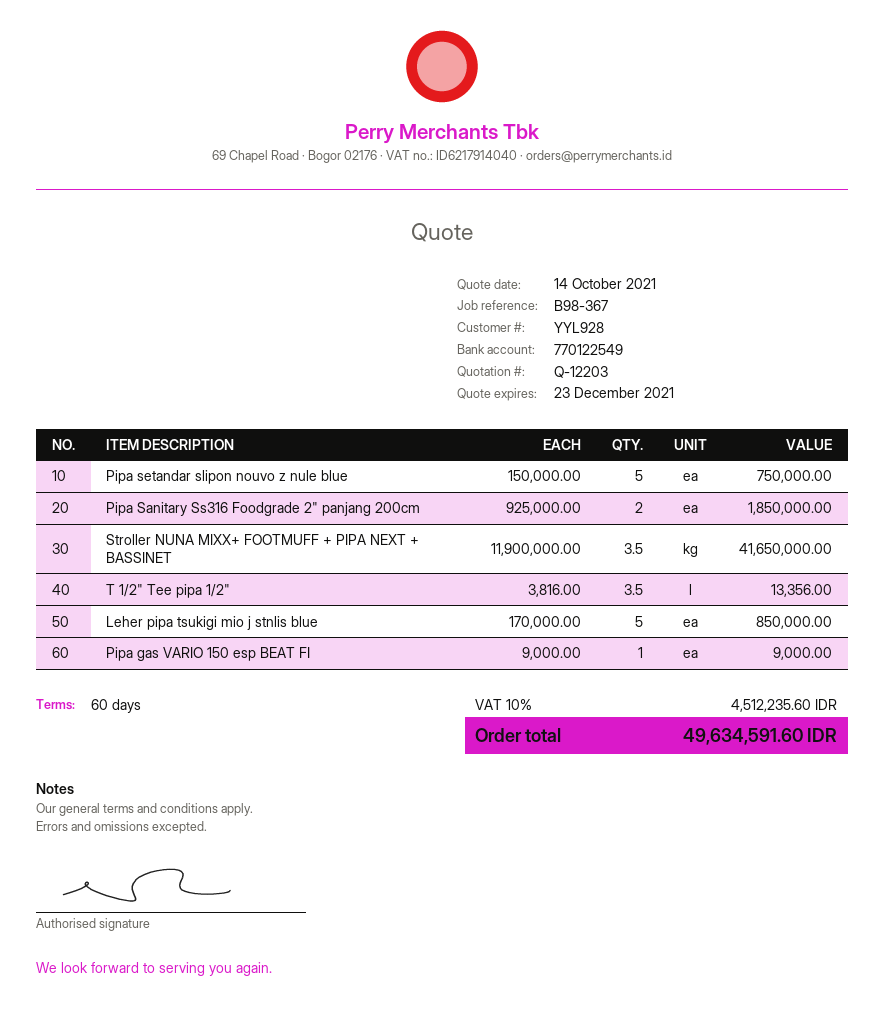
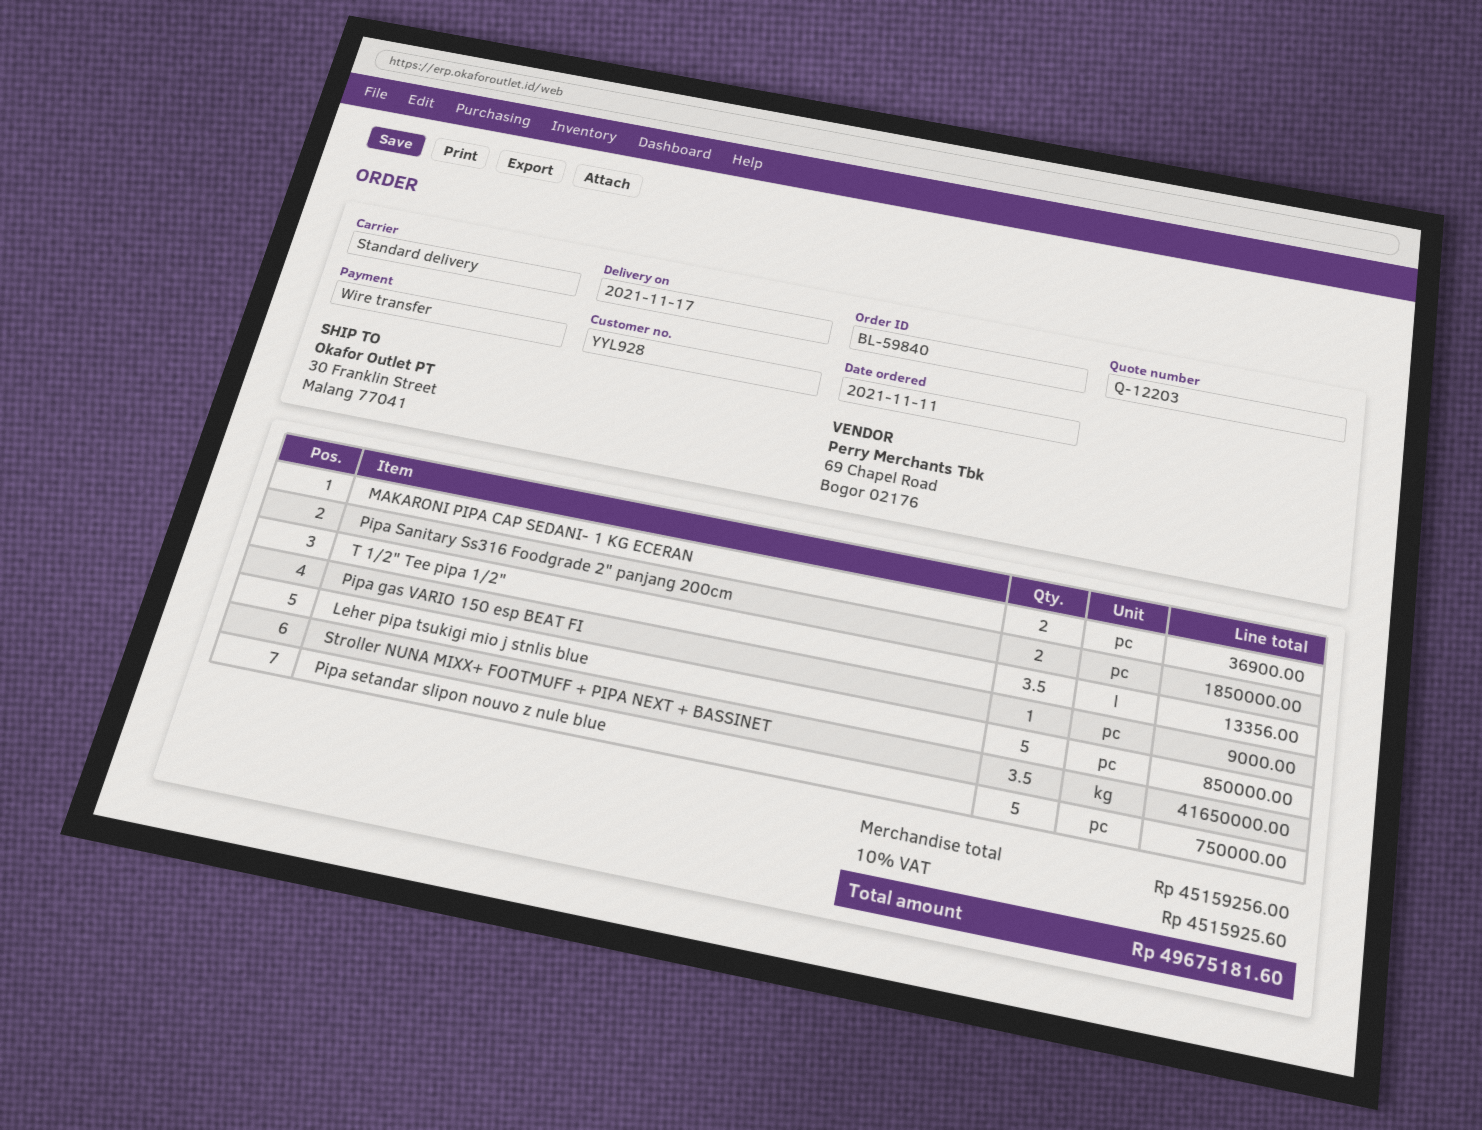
MAKARONI PIPA CAP SEDANI- 1 KG ECERAN: none -> 2 for 36900.00
tax: 10% = 4512235.60 -> 10% = 4515925.60
total: 49634591.60 -> 49675181.60

